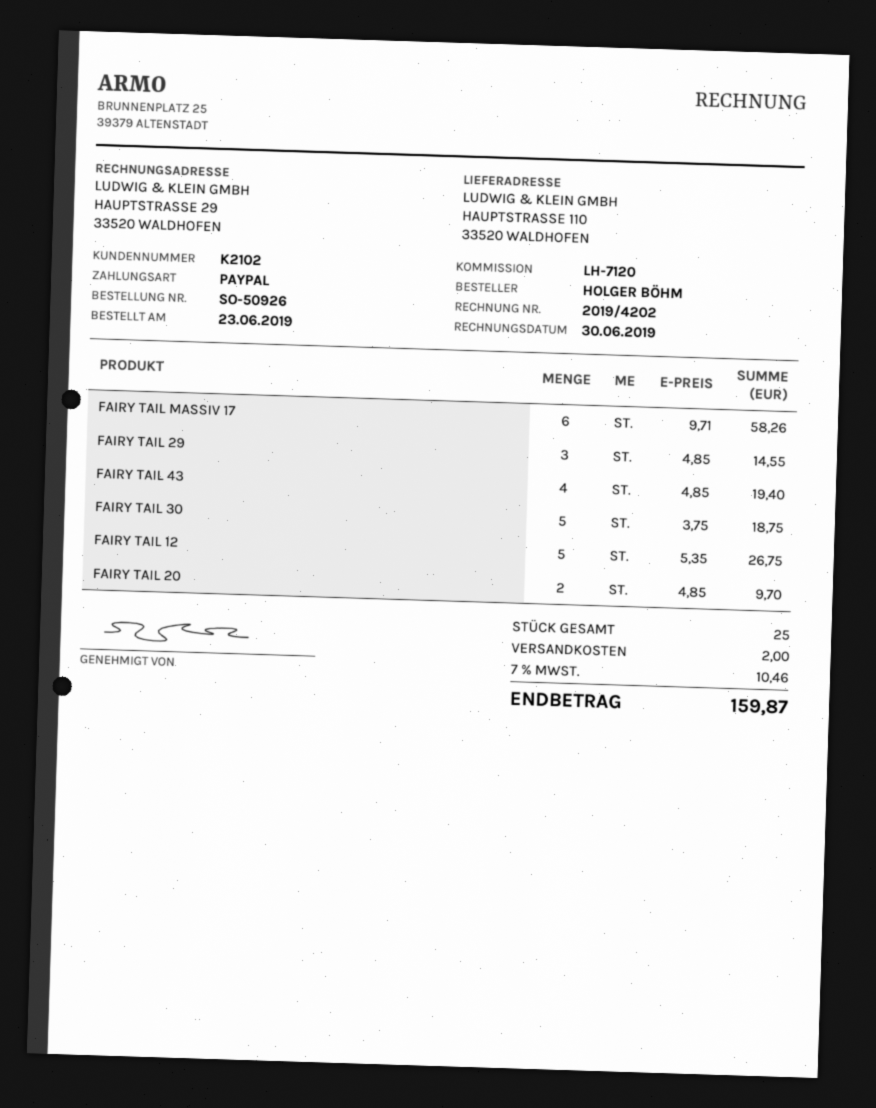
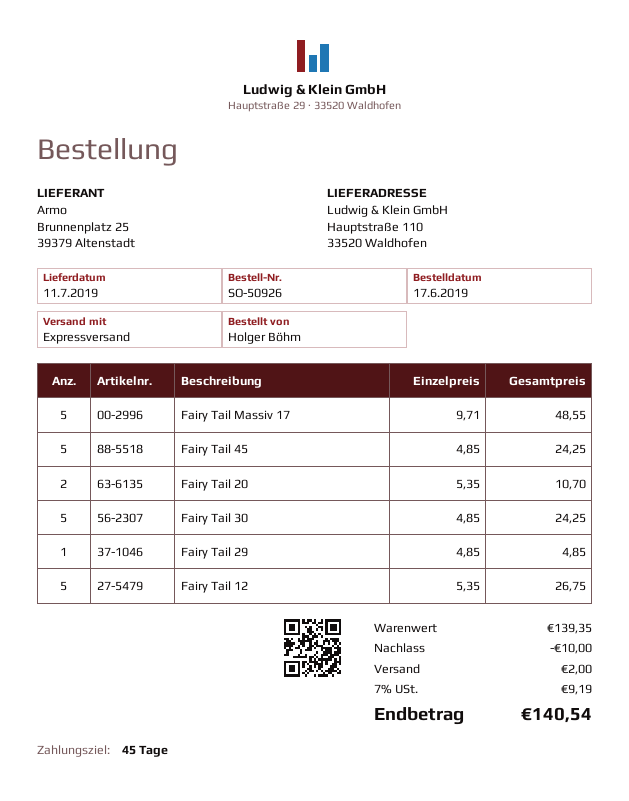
order date: 2019-06-23 -> 2019-06-17
FAIRY TAIL MASSIV 17: 6 x 9.71 = 58.26 -> 5 x 9.71 = 48.55
FAIRY TAIL 29: 3 x 4.85 = 14.55 -> 1 x 4.85 = 4.85
FAIRY TAIL 43: 4 x 4.85 = 19.40 -> none
FAIRY TAIL 30: 5 x 3.75 = 18.75 -> 5 x 4.85 = 24.25
FAIRY TAIL 20: 2 x 4.85 = 9.70 -> 2 x 5.35 = 10.70
Fairy Tail 45: none -> 5 x 4.85 = 24.25
discount: none -> 10.00
tax: 7% = 10.46 -> 7% = 9.19
total: 159.87 -> 140.54

